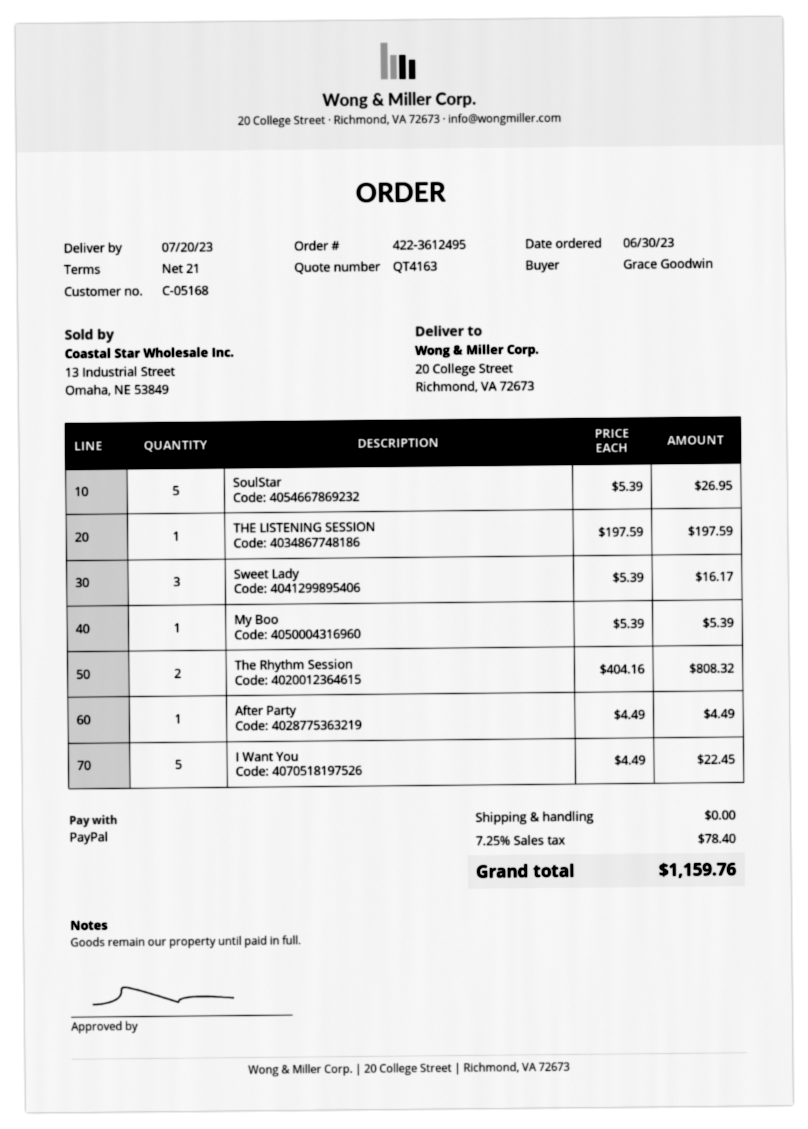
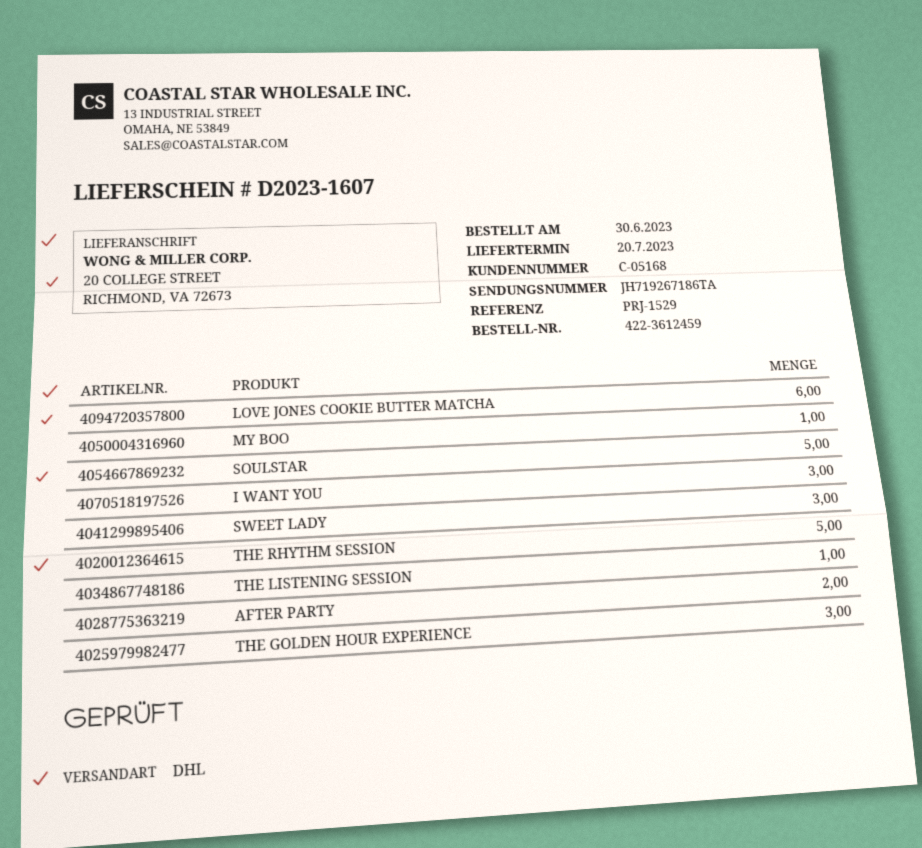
order number: 422-3612495 -> 422-3612459
The Rhythm Session: 2 -> 5
After Party: 1 -> 2
I Want You: 5 -> 3
LOVE JONES COOKIE BUTTER MATCHA: none -> 6
THE GOLDEN HOUR EXPERIENCE: none -> 3

